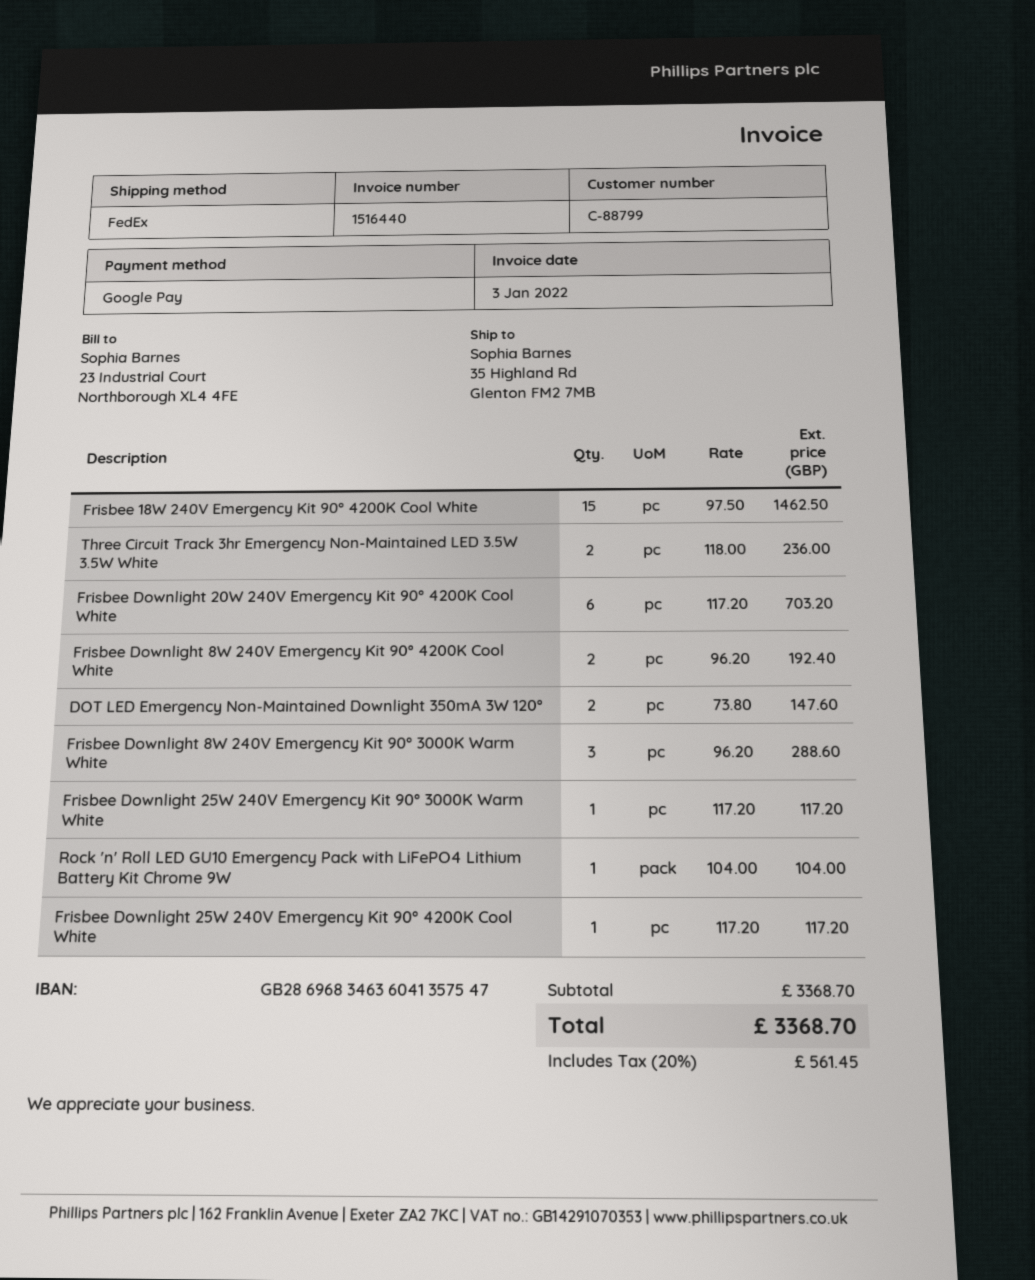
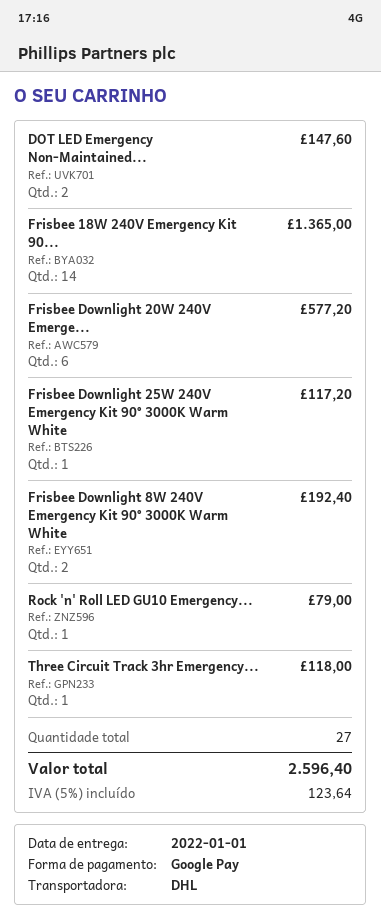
shipping method: FedEx -> DHL
Frisbee 18W 240V Emergency Kit 90° 4200K Cool White: 15 for 1462.50 -> 14 for 1365.00
Three Circuit Track 3hr Emergency Non-Maintained LED 3.5W 3.5W White: 2 for 236.00 -> 1 for 118.00
Frisbee Downlight 20W 240V Emergency Kit 90° 4200K Cool White: 6 for 703.20 -> 6 for 577.20
Frisbee Downlight 8W 240V Emergency Kit 90° 4200K Cool White: 2 for 192.40 -> none
Frisbee Downlight 8W 240V Emergency Kit 90° 3000K Warm White: 3 for 288.60 -> 2 for 192.40
Rock 'n' Roll LED GU10 Emergency Pack with LiFePO4 Lithium Battery Kit Chrome 9W: 1 for 104.00 -> 1 for 79.00
Frisbee Downlight 25W 240V Emergency Kit 90° 4200K Cool White: 1 for 117.20 -> none
tax: 20% = 561.45 -> 5% = 123.64
total: 3368.70 -> 2596.40

